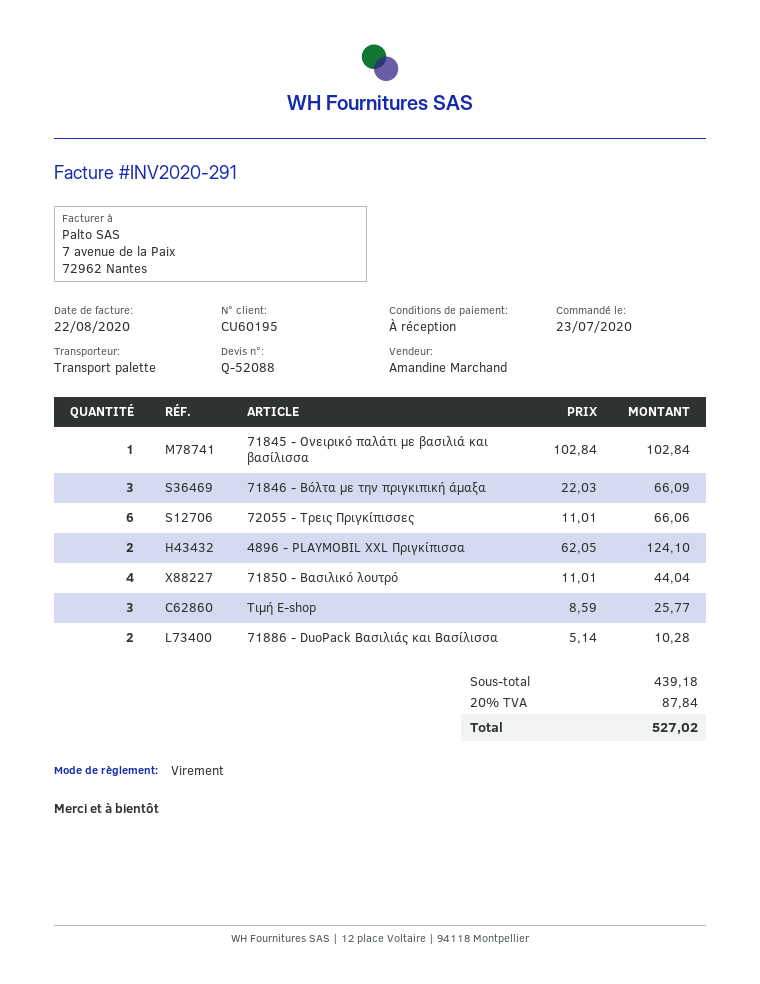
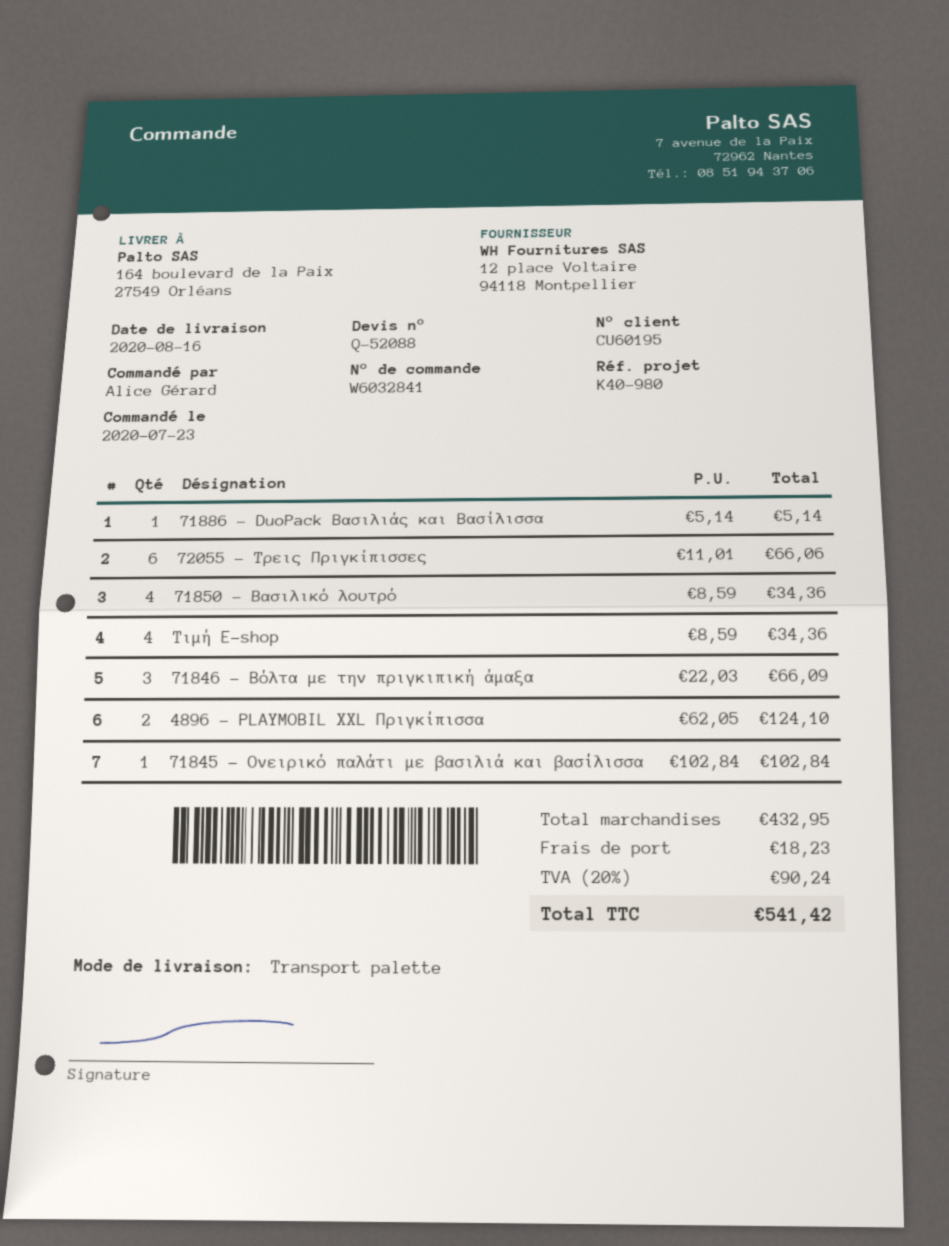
71850 - Βασιλικό λουτρό: 4 x 11.01 = 44.04 -> 4 x 8.59 = 34.36
Τιμή E-shop: 3 x 8.59 = 25.77 -> 4 x 8.59 = 34.36
71886 - DuoPack Βασιλιάς και Βασίλισσα: 2 x 5.14 = 10.28 -> 1 x 5.14 = 5.14
subtotal: 439.18 -> 432.95
shipping: none -> 18.23
tax: 20% = 87.84 -> 20% = 90.24
total: 527.02 -> 541.42

